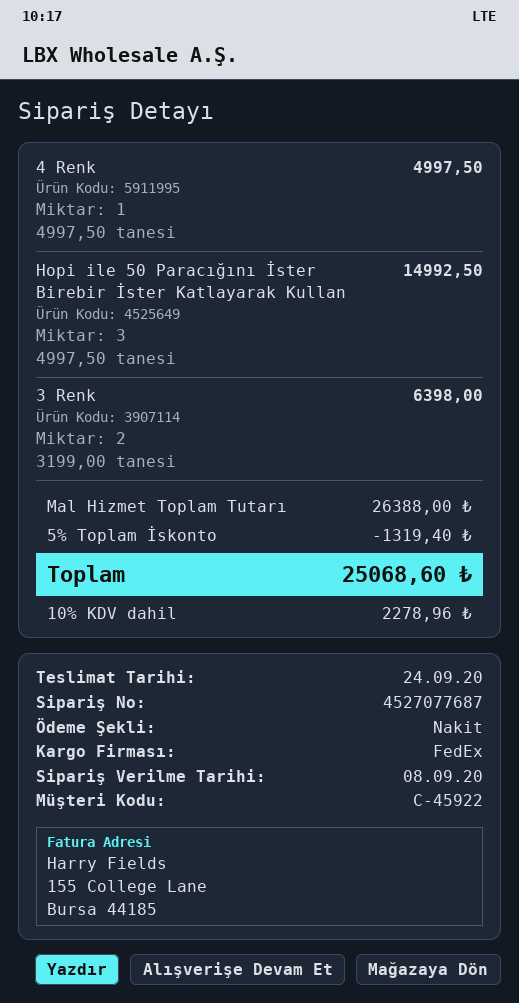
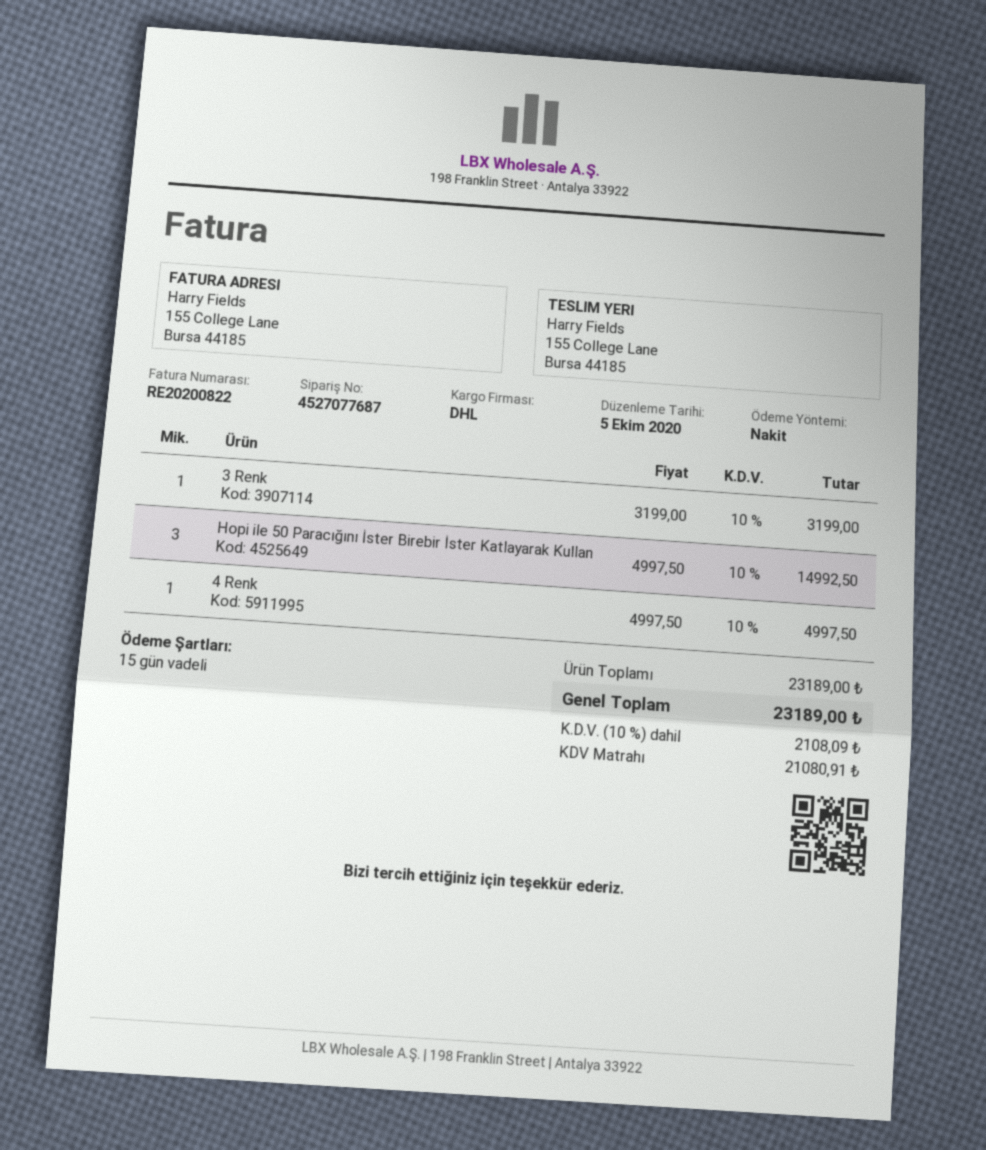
shipping method: FedEx -> DHL
3 Renk: 2 x 3199.00 = 6398.00 -> 1 x 3199.00 = 3199.00
subtotal: 26388.00 -> 23189.00
discount: 5% = 1319.40 -> none
tax: 10% = 2278.96 -> 10% = 2108.09
total: 25068.60 -> 23189.00

